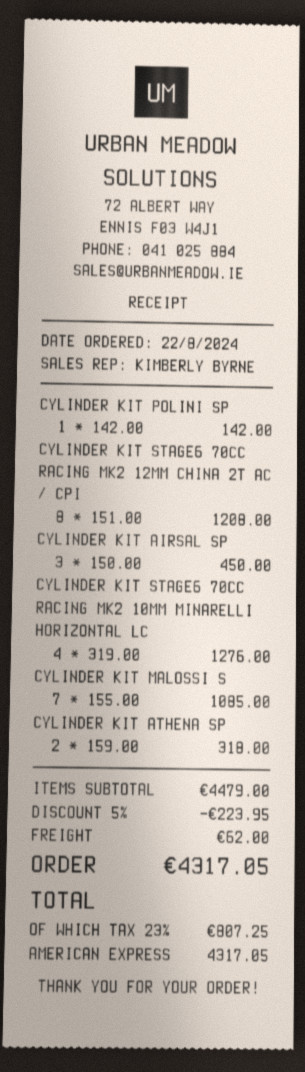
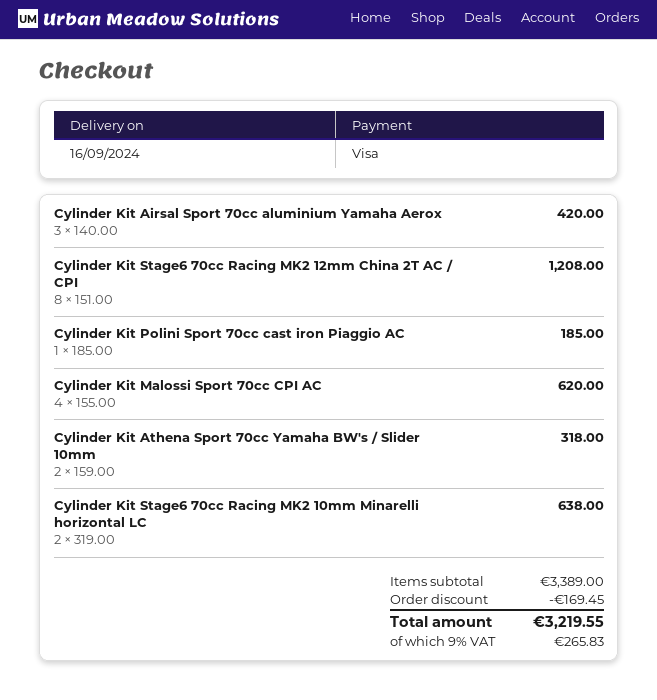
payment method: American Express -> Visa
CYLINDER KIT POLINI SP: 1 x 142.00 = 142.00 -> 1 x 185.00 = 185.00
CYLINDER KIT AIRSAL SP: 3 x 150.00 = 450.00 -> 3 x 140.00 = 420.00
CYLINDER KIT STAGE6 70CC RACING MK2 10MM MINARELLI HORIZONTAL LC: 4 x 319.00 = 1276.00 -> 2 x 319.00 = 638.00
CYLINDER KIT MALOSSI S: 7 x 155.00 = 1085.00 -> 4 x 155.00 = 620.00
subtotal: 4479.00 -> 3389.00
discount: 223.95 -> 169.45
shipping: 62.00 -> none
tax: 23% = 807.25 -> 9% = 265.83
total: 4317.05 -> 3219.55

